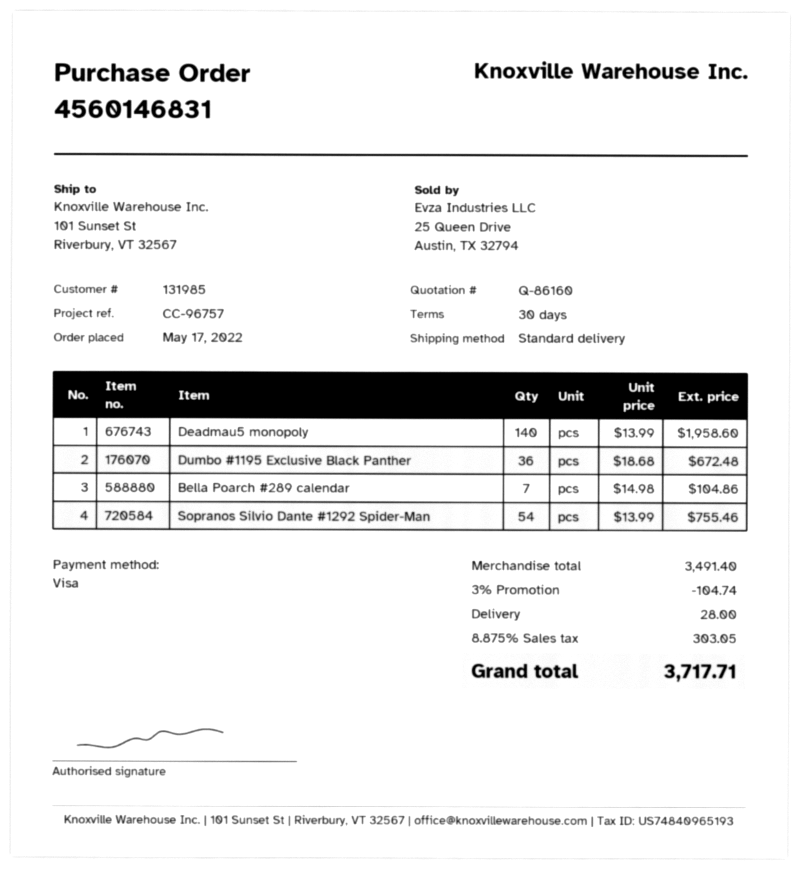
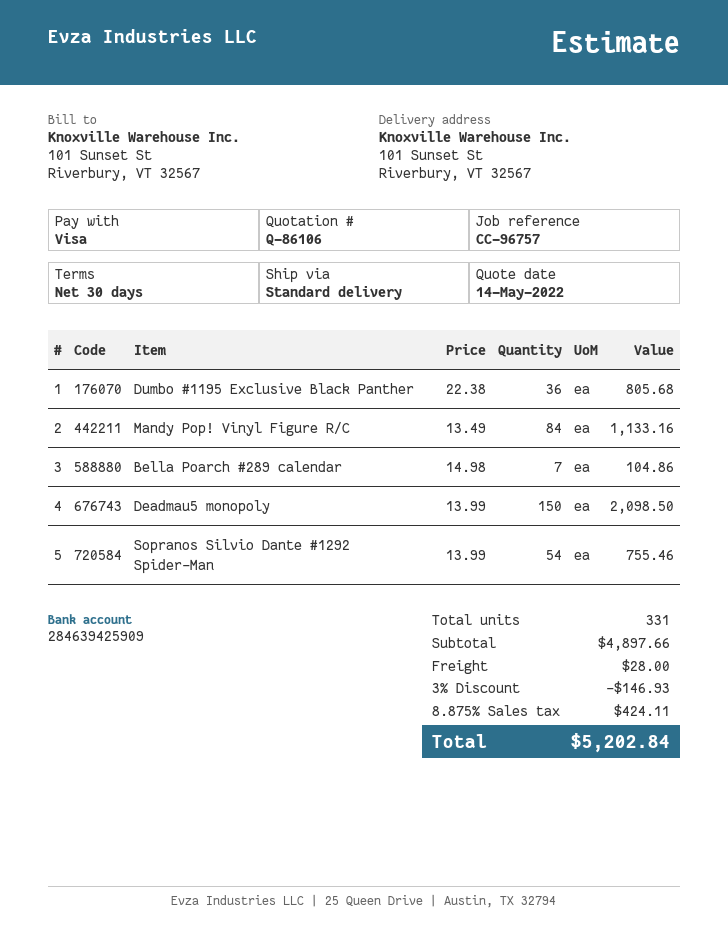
quote number: Q-86160 -> Q-86106
Deadmau5 monopoly: 140 x 13.99 = 1958.60 -> 150 x 13.99 = 2098.50
Dumbo #1195 Exclusive Black Panther: 36 x 18.68 = 672.48 -> 36 x 22.38 = 805.68
Mandy Pop! Vinyl Figure R/C: none -> 84 x 13.49 = 1133.16
subtotal: 3491.40 -> 4897.66
discount: 3% = 104.74 -> 3% = 146.93
tax: 8.875% = 303.05 -> 8.875% = 424.11
total: 3717.71 -> 5202.84

